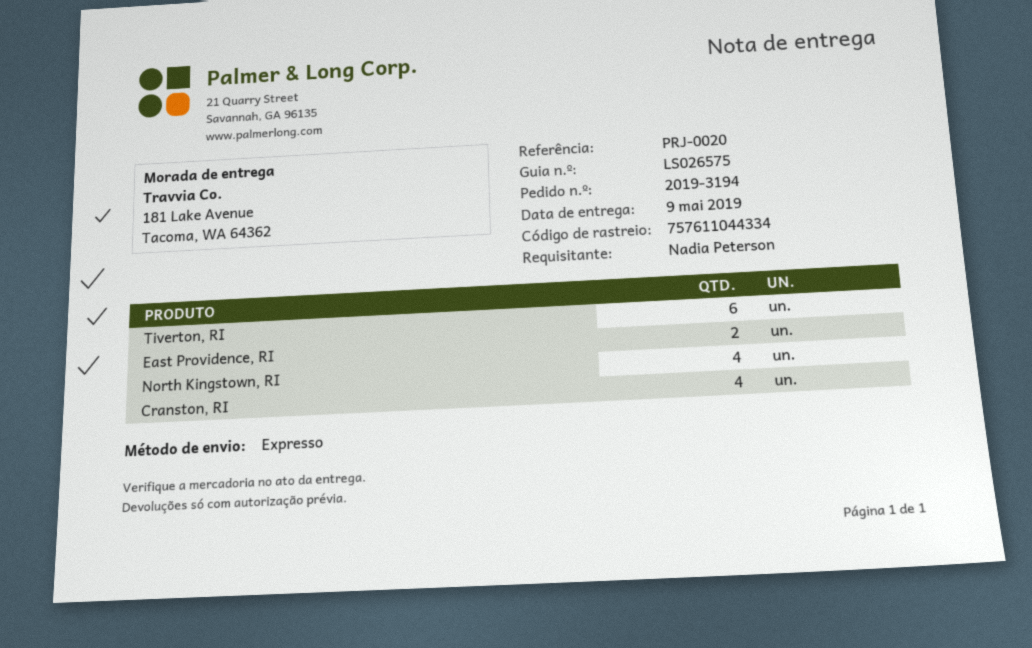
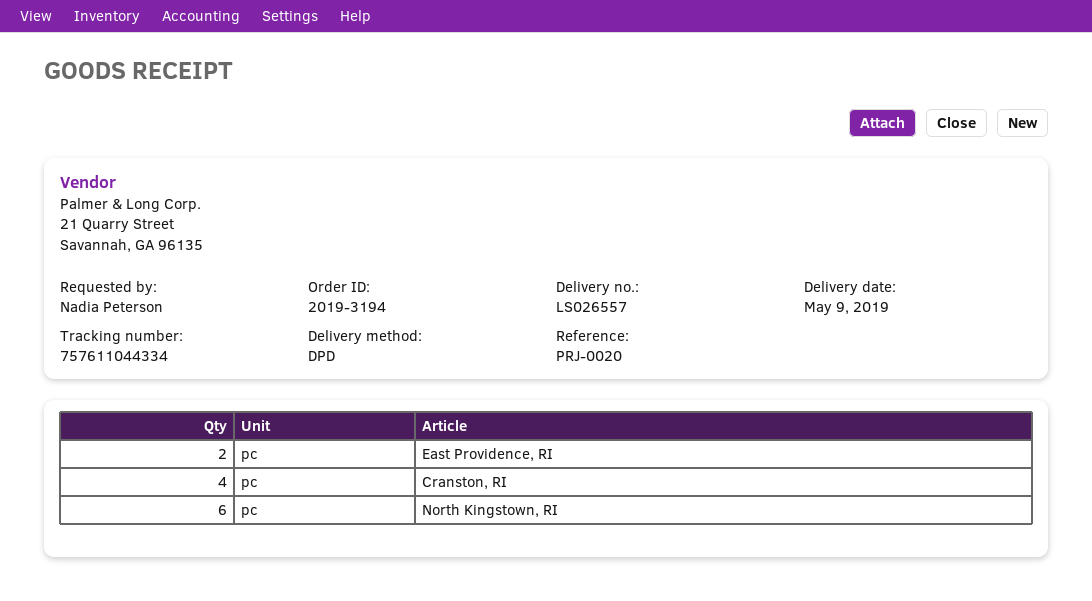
delivery note number: LS026575 -> LS026557
shipping method: express -> DPD
Tiverton, RI: 6 -> none
North Kingstown, RI: 4 -> 6

